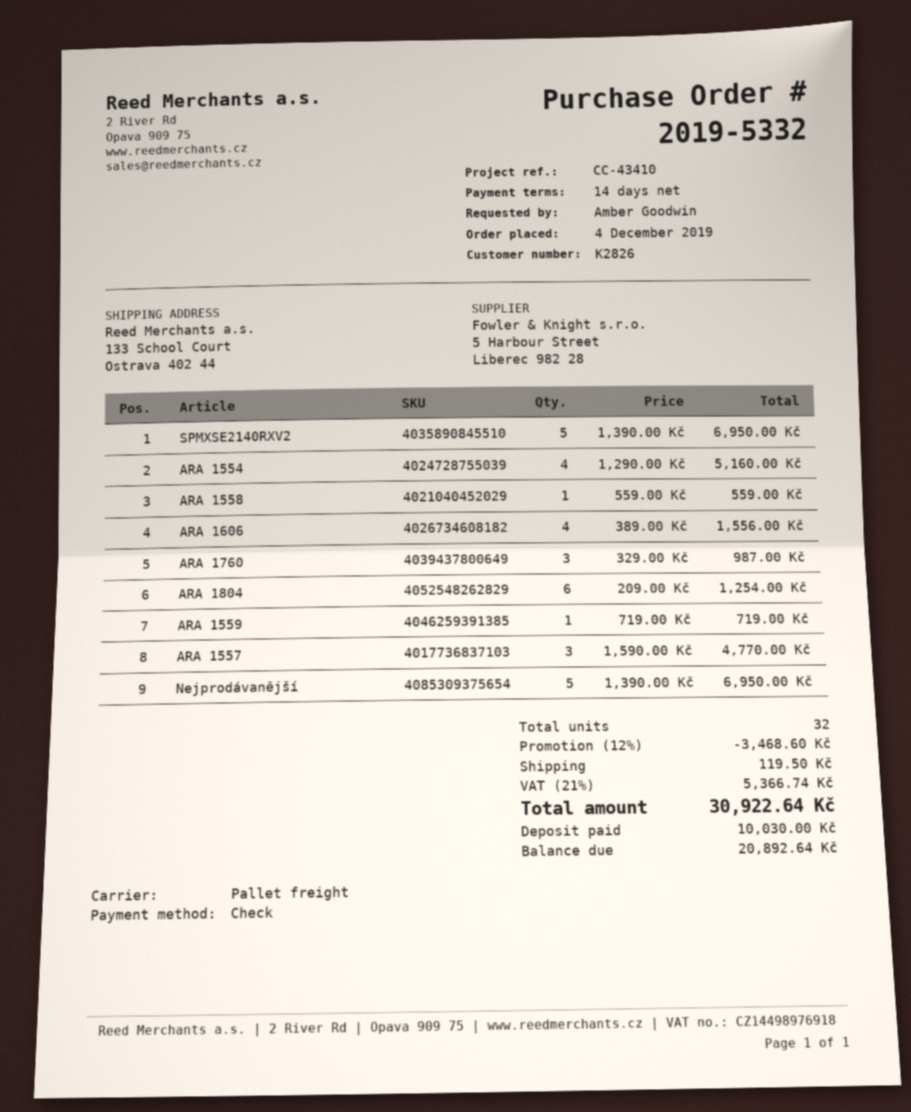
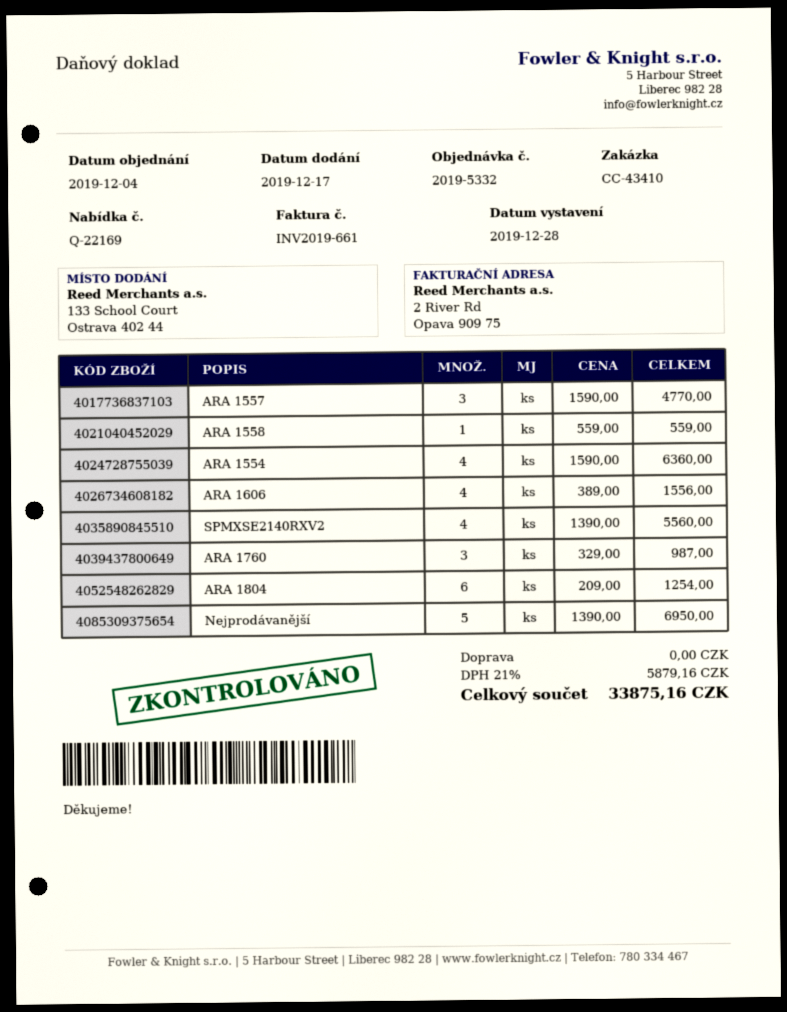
SPMXSE2140RXV2: 5 x 1390.00 = 6950.00 -> 4 x 1390.00 = 5560.00
ARA 1554: 4 x 1290.00 = 5160.00 -> 4 x 1590.00 = 6360.00
ARA 1559: 1 x 719.00 = 719.00 -> none
discount: 12% = 3468.60 -> none
shipping: 119.50 -> 0.00
tax: 21% = 5366.74 -> 21% = 5879.16
total: 30922.64 -> 33875.16

